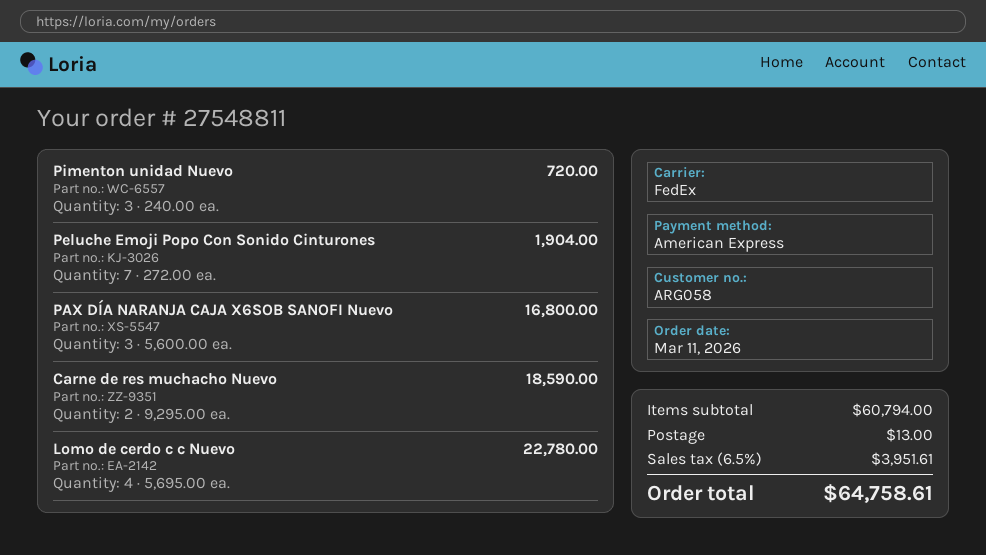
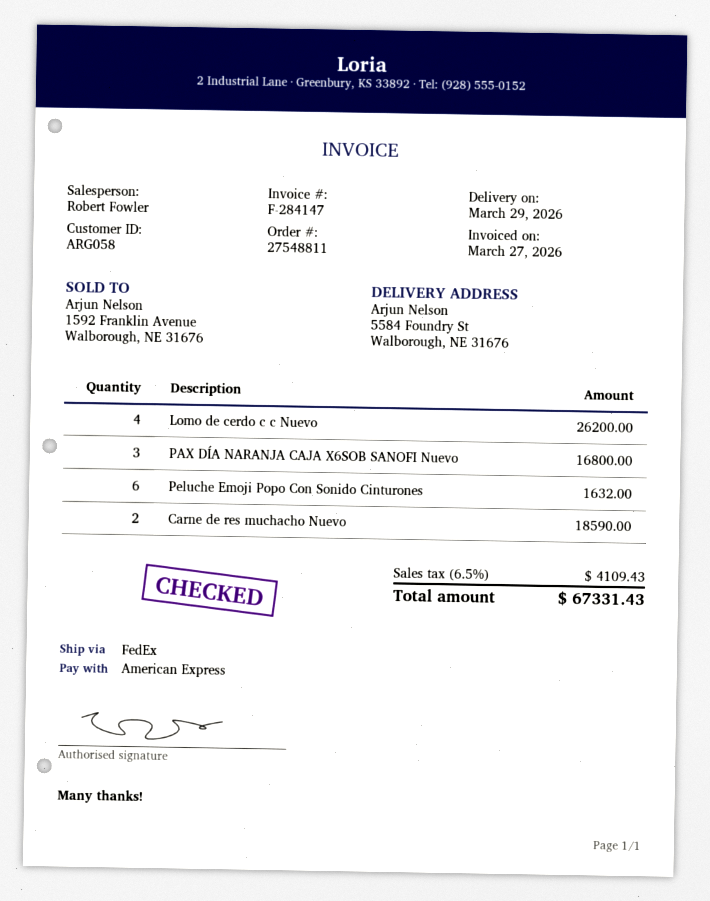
Pimenton unidad Nuevo: 3 for 720.00 -> none
Peluche Emoji Popo Con Sonido Cinturones: 7 for 1904.00 -> 6 for 1632.00
Lomo de cerdo c c Nuevo: 4 for 22780.00 -> 4 for 26200.00
shipping: 13.00 -> none
tax: 6.5% = 3951.61 -> 6.5% = 4109.43
total: 64758.61 -> 67331.43

